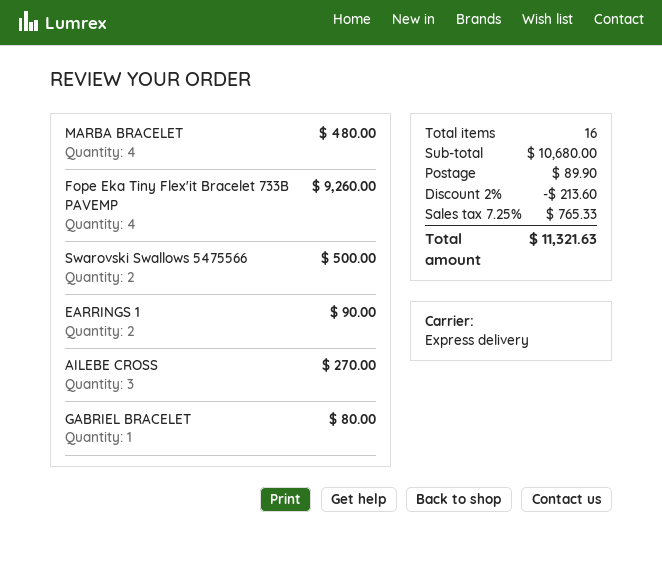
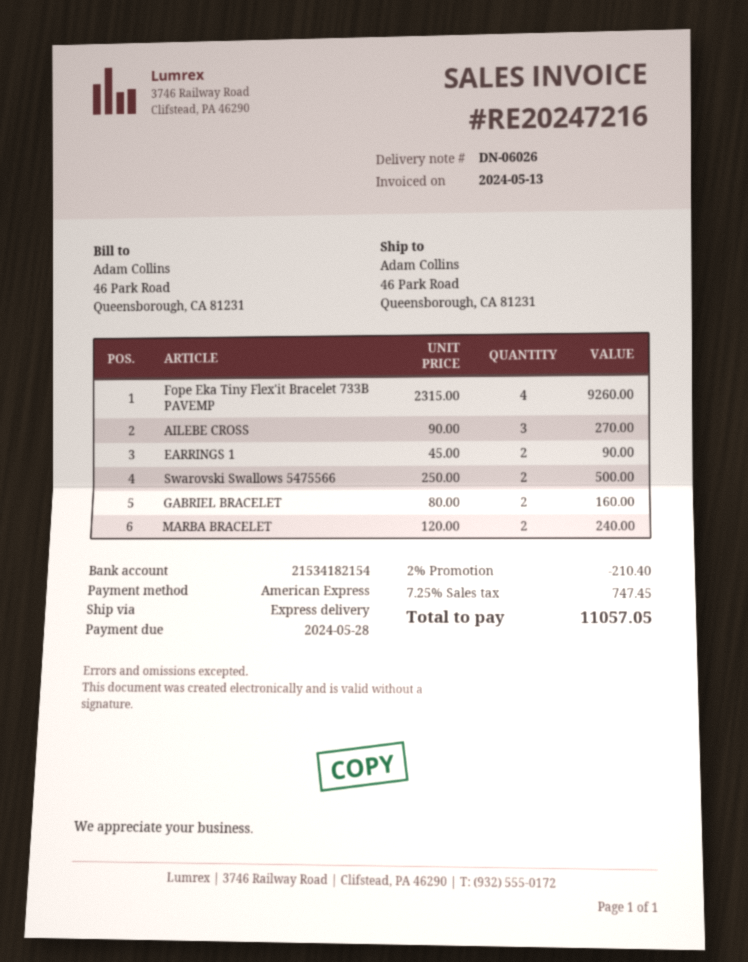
MARBA BRACELET: 4 for 480.00 -> 2 for 240.00
GABRIEL BRACELET: 1 for 80.00 -> 2 for 160.00
discount: 2% = 213.60 -> 2% = 210.40
shipping: 89.90 -> none
tax: 7.25% = 765.33 -> 7.25% = 747.45
total: 11321.63 -> 11057.05

